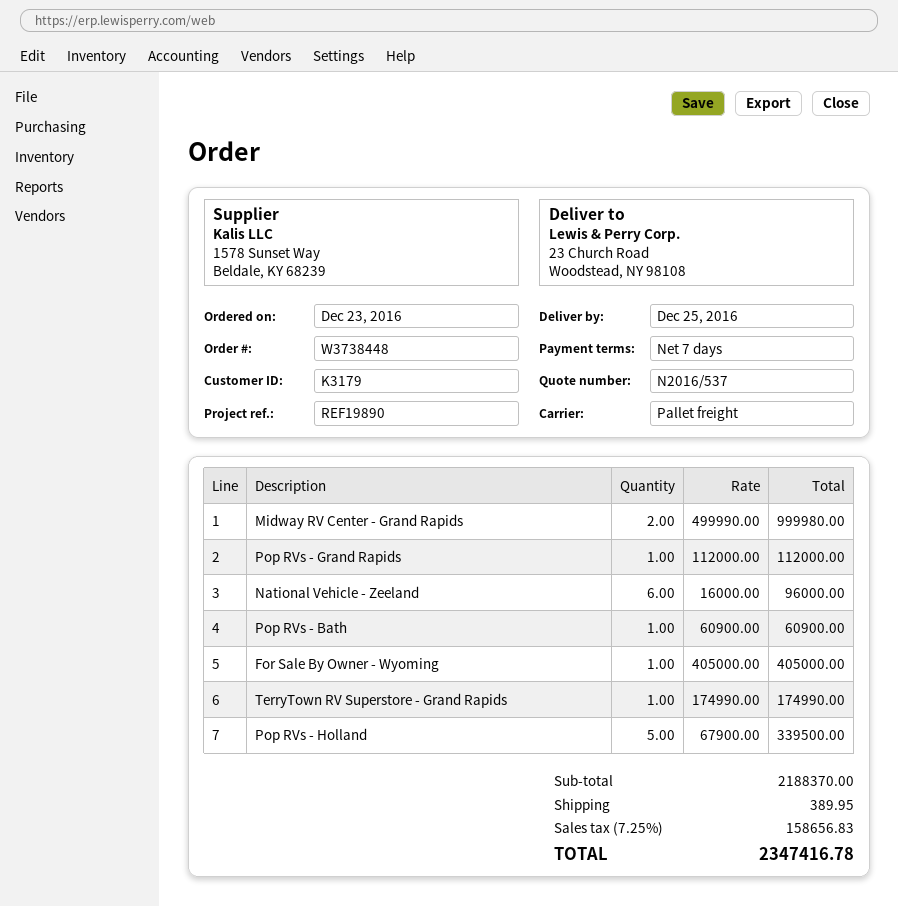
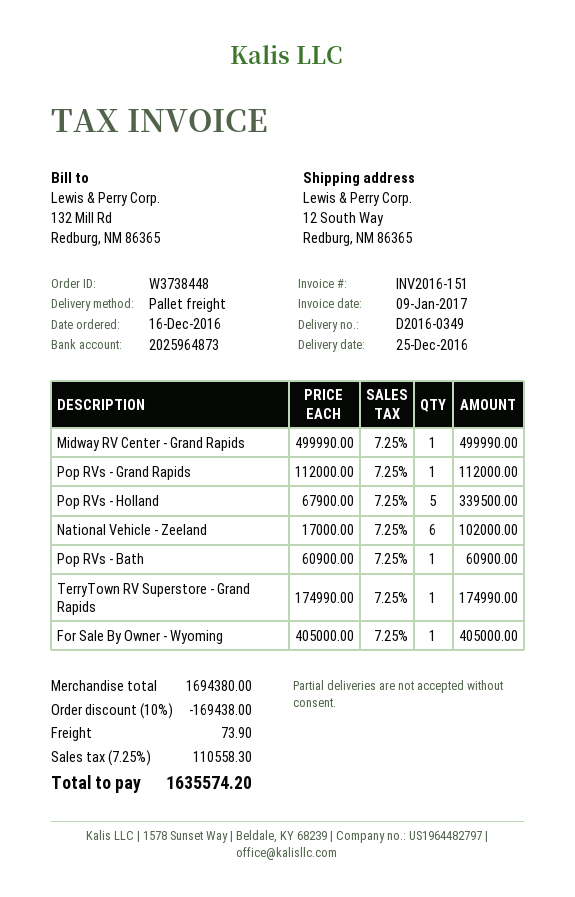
order date: 2016-12-23 -> 2016-12-16
ship to: 23 Church Road, Woodstead, NY 98108 -> 12 South Way, Redburg, NM 86365
Midway RV Center - Grand Rapids: 2 x 499990.00 = 999980.00 -> 1 x 499990.00 = 499990.00
National Vehicle - Zeeland: 6 x 16000.00 = 96000.00 -> 6 x 17000.00 = 102000.00
subtotal: 2188370.00 -> 1694380.00
discount: none -> 10% = 169438.00
shipping: 389.95 -> 73.90
tax: 7.25% = 158656.83 -> 7.25% = 110558.30
total: 2347416.78 -> 1635574.20

